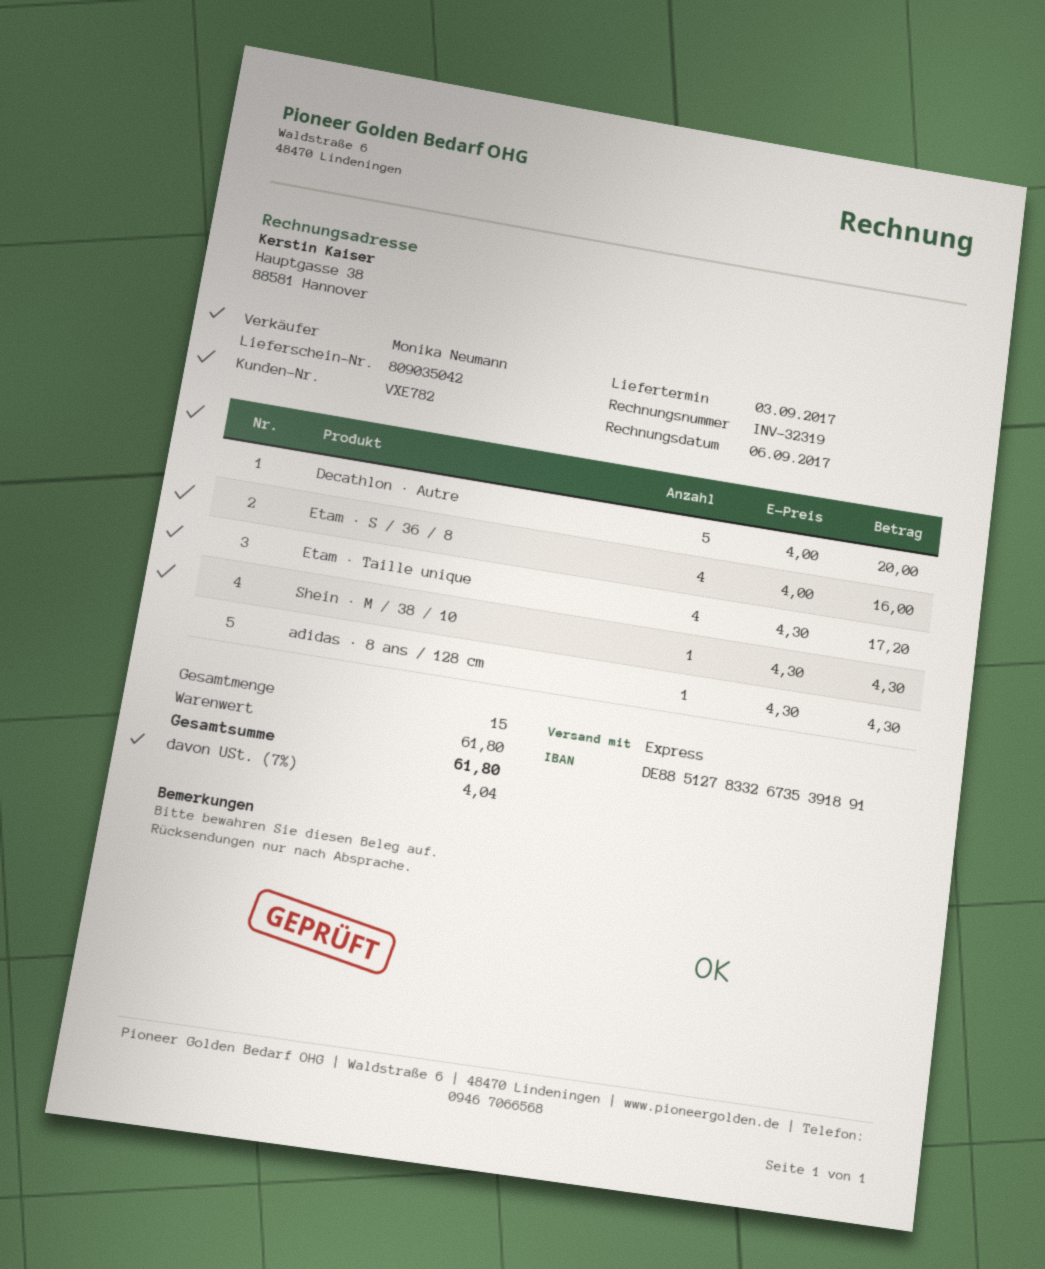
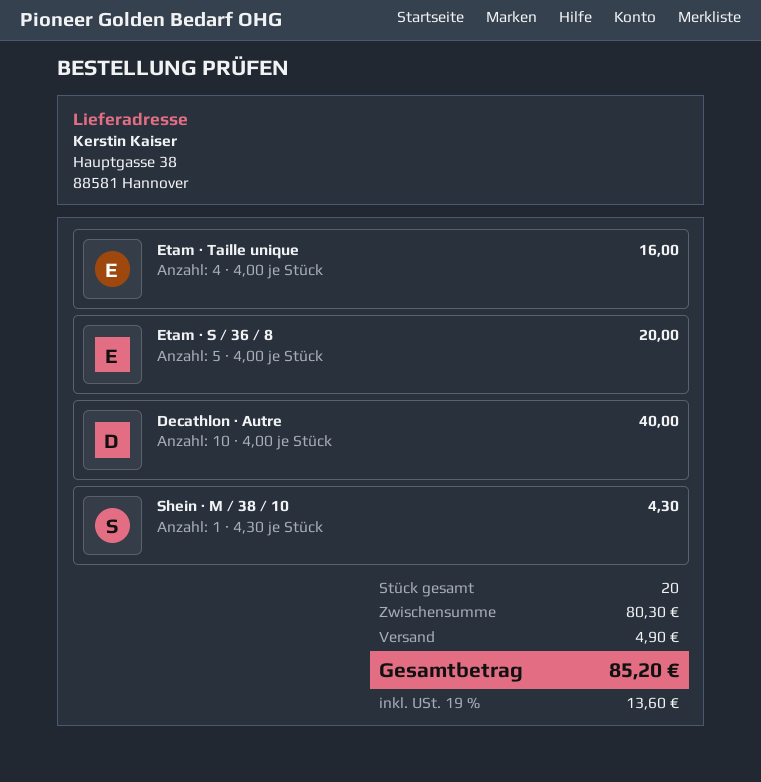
Decathlon · Autre: 5 x 4.00 = 20.00 -> 10 x 4.00 = 40.00
Etam · S / 36 / 8: 4 x 4.00 = 16.00 -> 5 x 4.00 = 20.00
Etam · Taille unique: 4 x 4.30 = 17.20 -> 4 x 4.00 = 16.00
adidas · 8 ans / 128 cm: 1 x 4.30 = 4.30 -> none
total quantity: 15 -> 20
subtotal: 61.80 -> 80.30
shipping: none -> 4.90
tax: 7% = 4.04 -> 19% = 13.60
total: 61.80 -> 85.20

